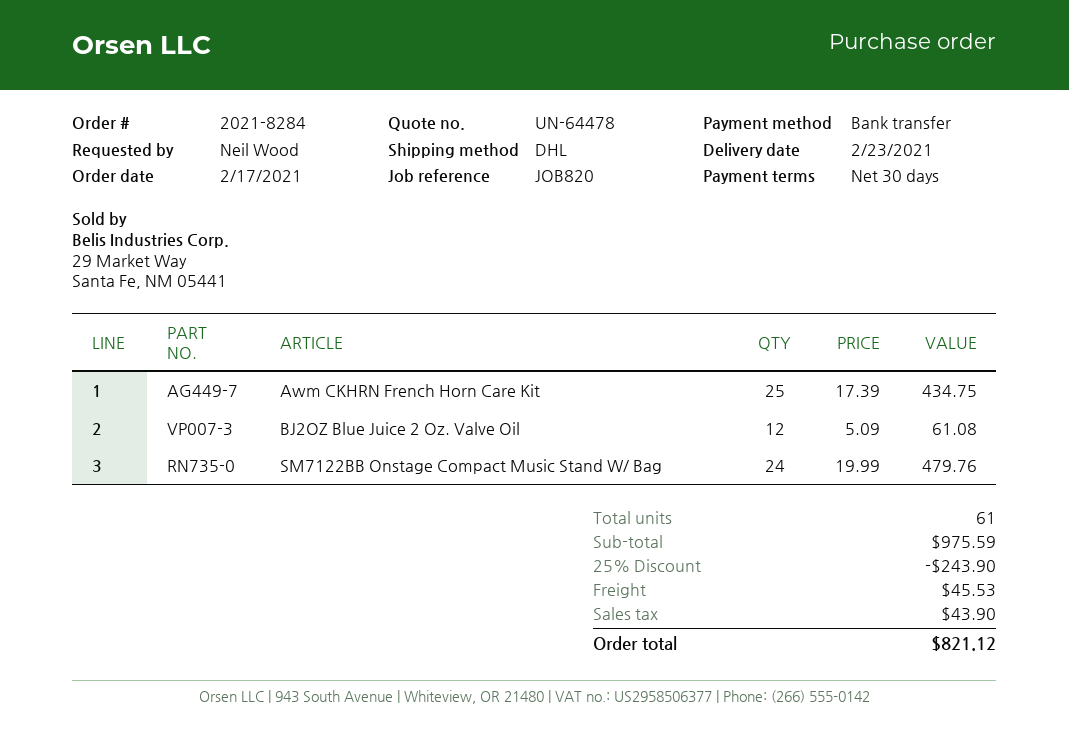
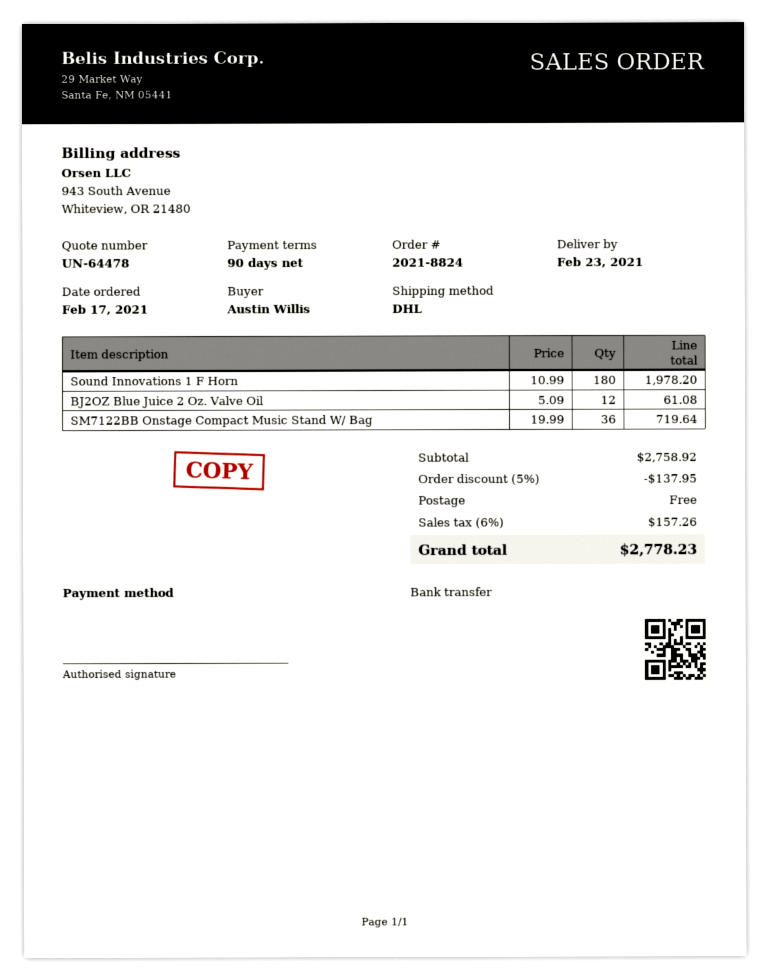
order number: 2021-8284 -> 2021-8824
payment terms: 30 days -> 90 days
ordered by: Neil Wood -> Austin Willis
Awm CKHRN French Horn Care Kit: 25 x 17.39 = 434.75 -> none
SM7122BB Onstage Compact Music Stand W/ Bag: 24 x 19.99 = 479.76 -> 36 x 19.99 = 719.64
Sound Innovations 1 F Horn: none -> 180 x 10.99 = 1978.20
subtotal: 975.59 -> 2758.92
discount: 25% = 243.90 -> 5% = 137.95
shipping: 45.53 -> 0.00
tax: 43.90 -> 157.26
total: 821.12 -> 2778.23

